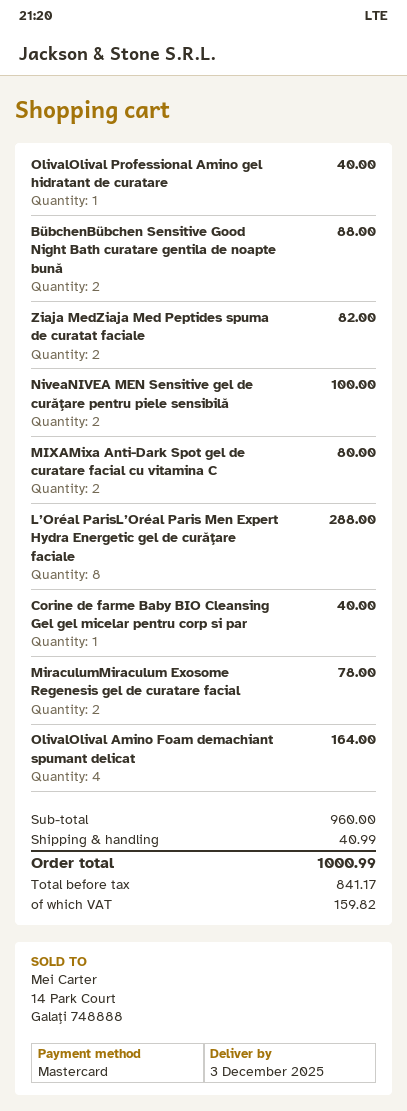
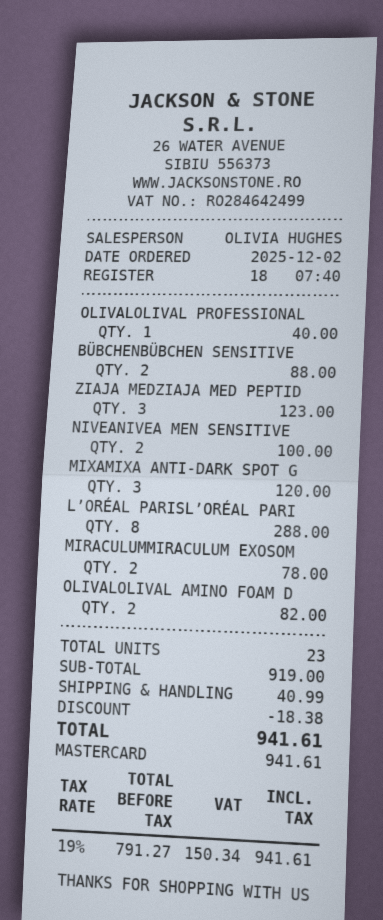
Ziaja MedZiaja Med Peptides spuma de curatat faciale: 2 for 82.00 -> 3 for 123.00
MIXAMixa Anti-Dark Spot gel de curatare facial cu vitamina C: 2 for 80.00 -> 3 for 120.00
Corine de farme Baby BIO Cleansing Gel gel micelar pentru corp si par: 1 for 40.00 -> none
OlivalOlival Amino Foam demachiant spumant delicat: 4 for 164.00 -> 2 for 82.00
subtotal: 960.00 -> 919.00
discount: none -> 18.38
net: 841.17 -> 791.27
tax: 159.82 -> 150.34
total: 1000.99 -> 941.61

